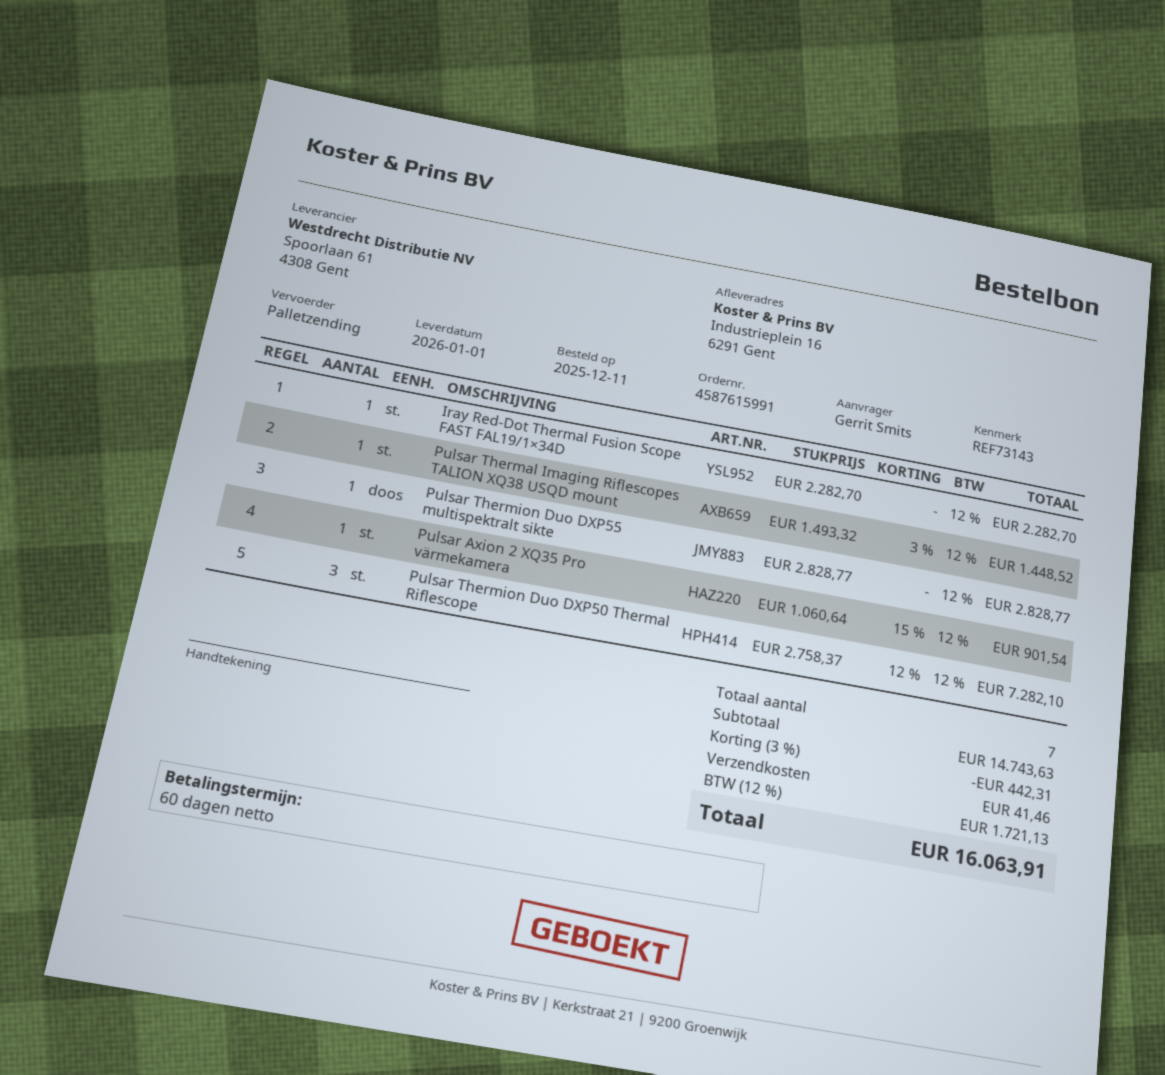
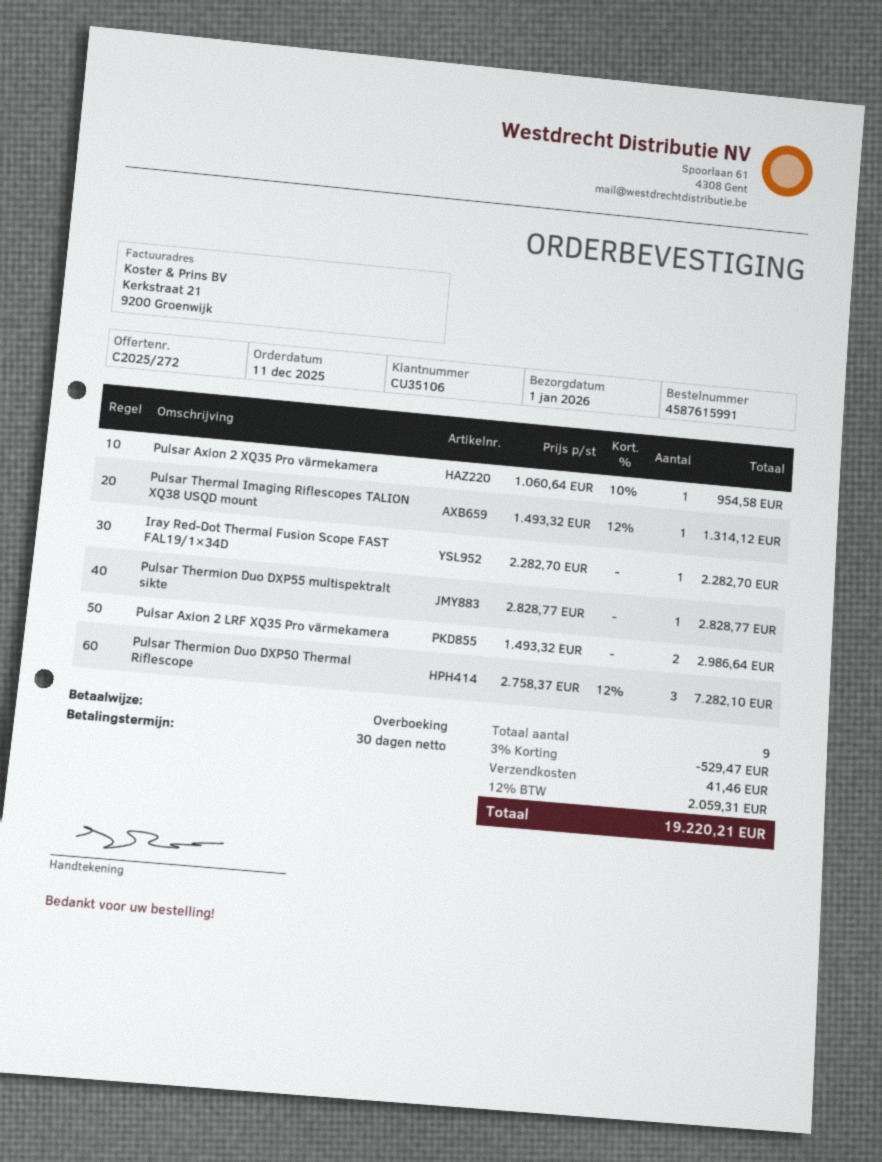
payment terms: 60 days -> 30 days
Pulsar Thermal Imaging Riflescopes TALION XQ38 USQD mount: 1 x 1493.32 - 3% = 1448.52 -> 1 x 1493.32 - 12% = 1314.12
Pulsar Axion 2 XQ35 Pro värmekamera: 1 x 1060.64 - 15% = 901.54 -> 1 x 1060.64 - 10% = 954.58
Pulsar Axion 2 LRF XQ35 Pro värmekamera: none -> 2 x 1493.32 = 2986.64
total quantity: 7 -> 9
discount: 3% = 442.31 -> 3% = 529.47
tax: 12% = 1721.13 -> 12% = 2059.31
total: 16063.91 -> 19220.21

